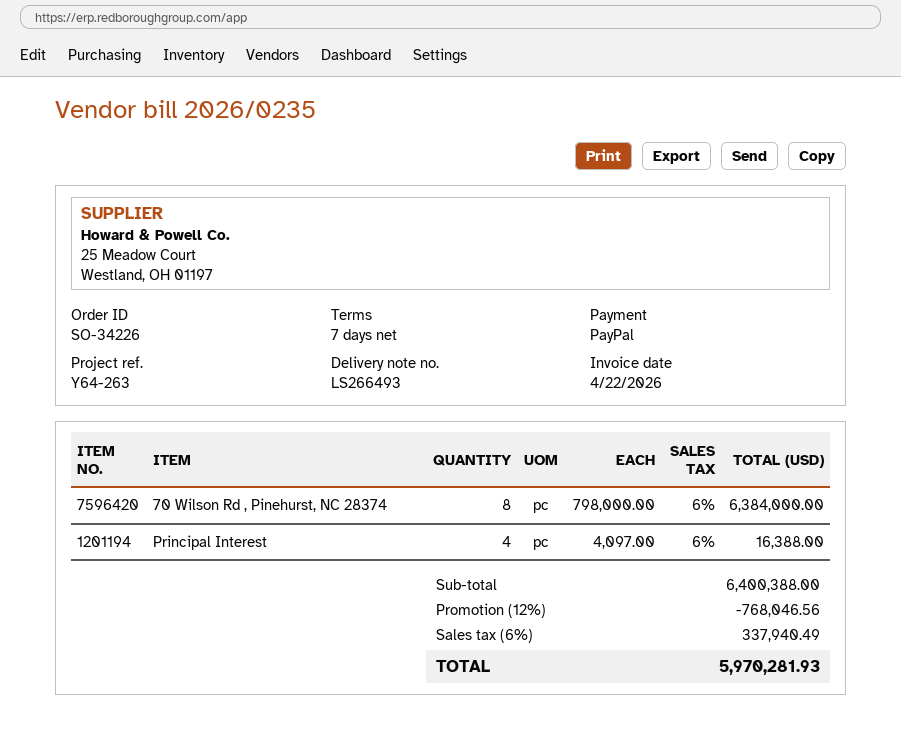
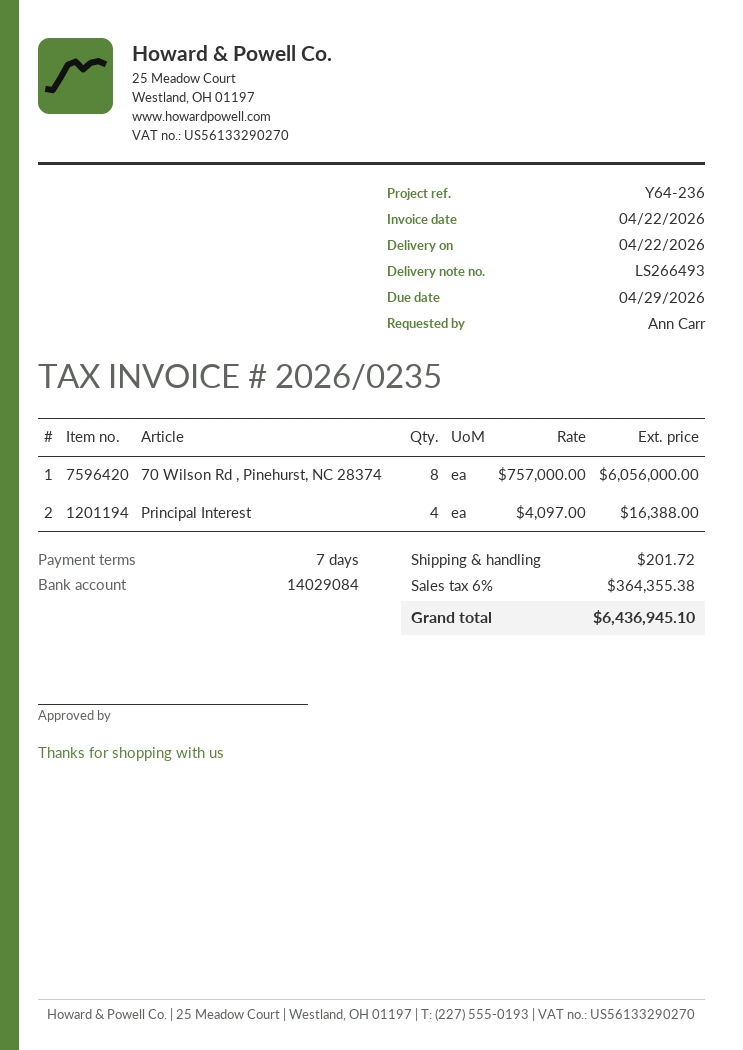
reference: Y64-263 -> Y64-236
70 Wilson Rd , Pinehurst, NC 28374: 8 x 798000.00 = 6384000.00 -> 8 x 757000.00 = 6056000.00
discount: 12% = 768046.56 -> none
shipping: none -> 201.72
tax: 6% = 337940.49 -> 6% = 364355.38
total: 5970281.93 -> 6436945.10

